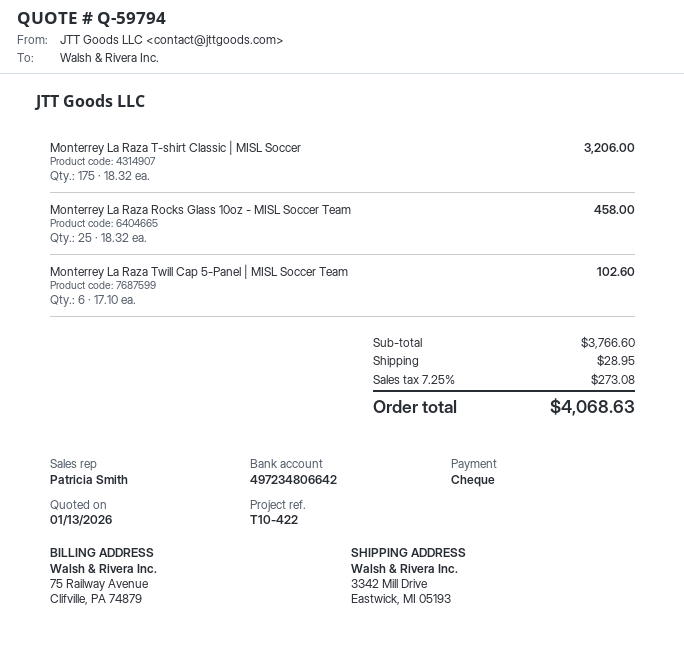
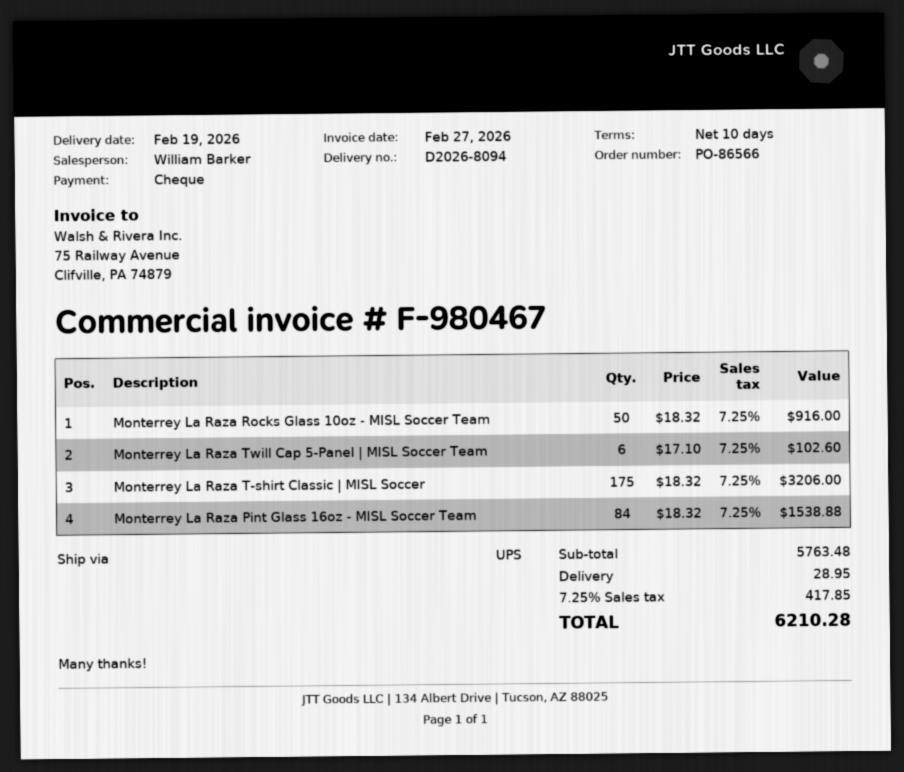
sales rep: Patricia Smith -> William Barker
Monterrey La Raza Rocks Glass 10oz - MISL Soccer Team: 25 x 18.32 = 458.00 -> 50 x 18.32 = 916.00
Monterrey La Raza Pint Glass 16oz - MISL Soccer Team: none -> 84 x 18.32 = 1538.88
subtotal: 3766.60 -> 5763.48
tax: 7.25% = 273.08 -> 7.25% = 417.85
total: 4068.63 -> 6210.28

